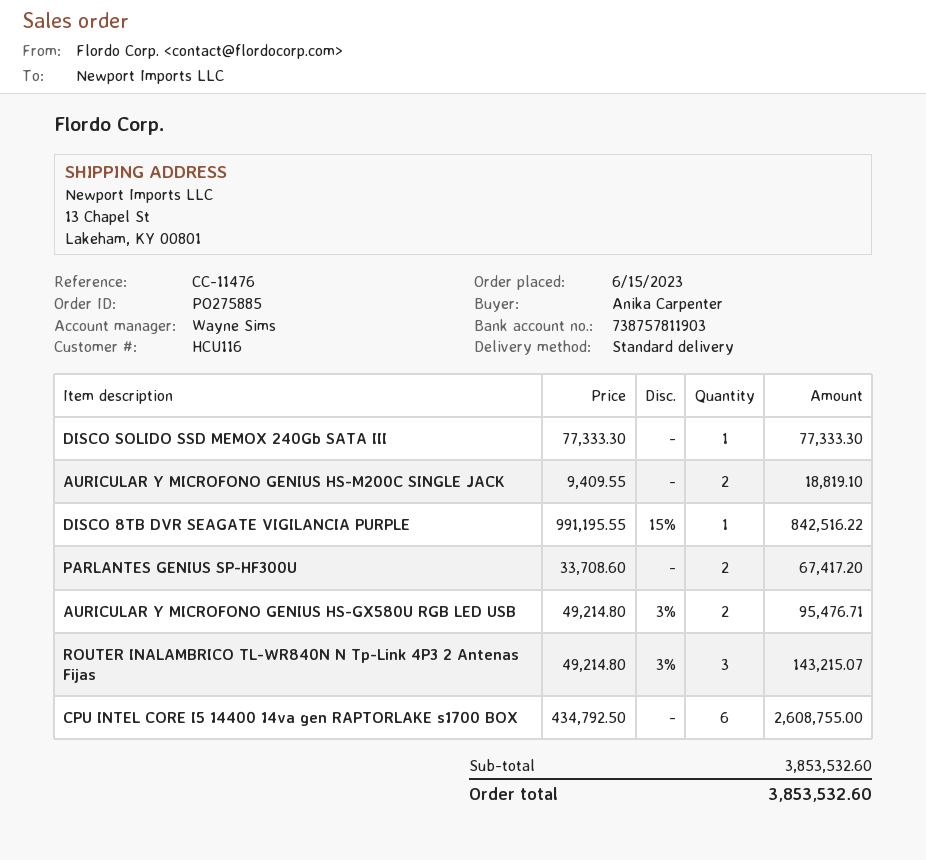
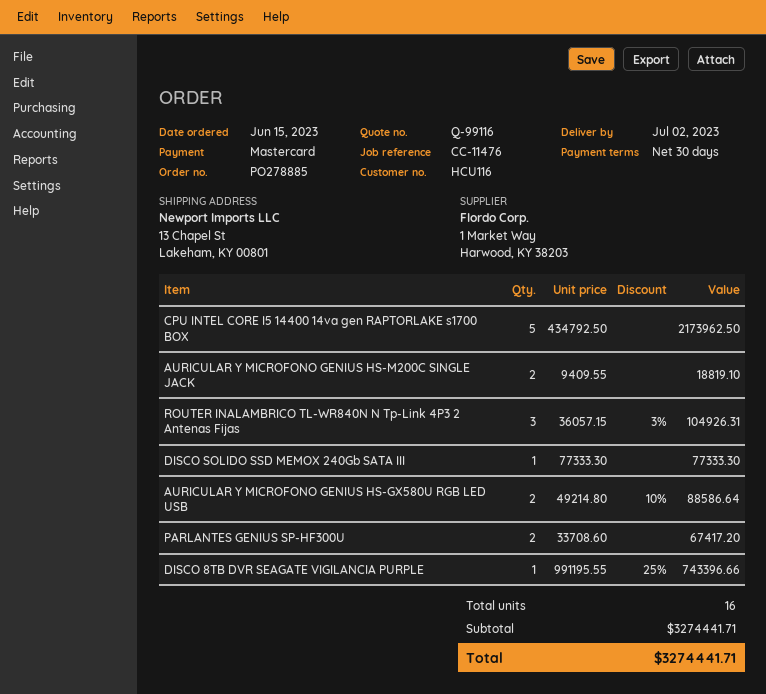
order number: PO275885 -> PO278885
DISCO 8TB DVR SEAGATE VIGILANCIA PURPLE: 1 x 991195.55 - 15% = 842516.22 -> 1 x 991195.55 - 25% = 743396.66
AURICULAR Y MICROFONO GENIUS HS-GX580U RGB LED USB: 2 x 49214.80 - 3% = 95476.71 -> 2 x 49214.80 - 10% = 88586.64
ROUTER INALAMBRICO TL-WR840N N Tp-Link 4P3 2 Antenas Fijas: 3 x 49214.80 - 3% = 143215.07 -> 3 x 36057.15 - 3% = 104926.31
CPU INTEL CORE I5 14400 14va gen RAPTORLAKE s1700 BOX: 6 x 434792.50 = 2608755.00 -> 5 x 434792.50 = 2173962.50
subtotal: 3853532.60 -> 3274441.71
total: 3853532.60 -> 3274441.71

